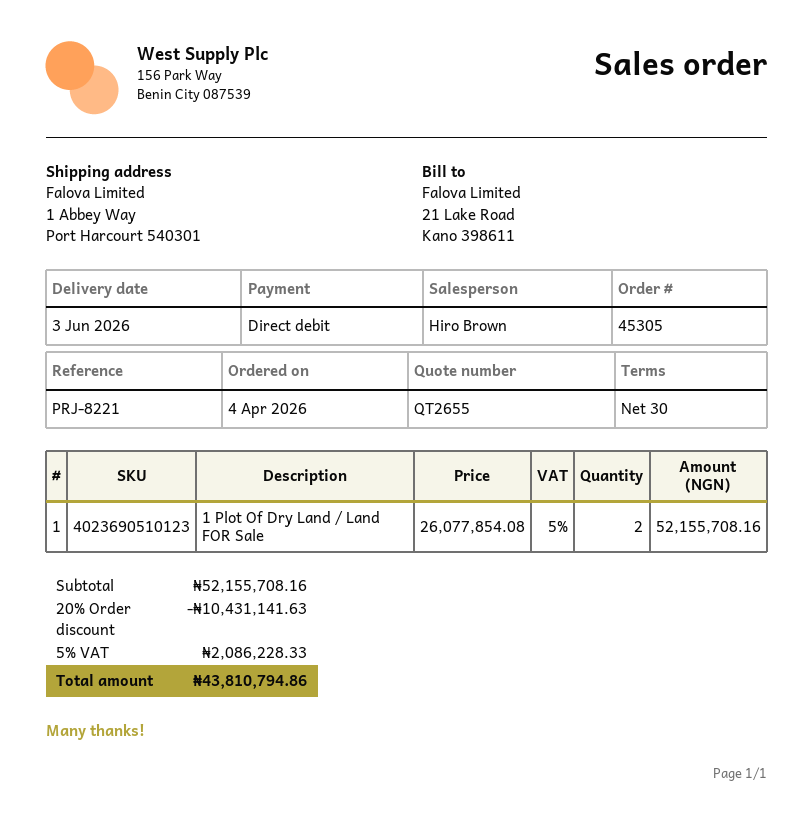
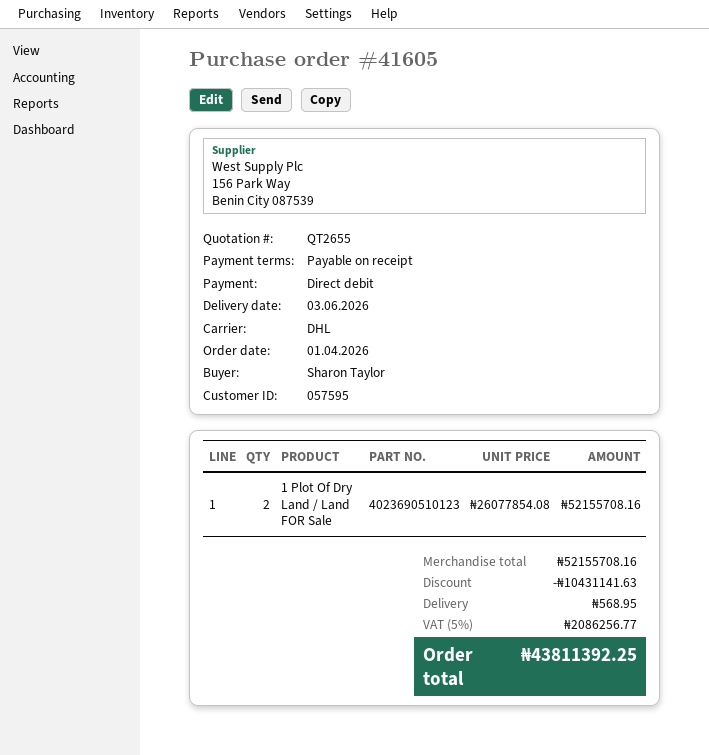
order number: 45305 -> 41605
order date: 2026-04-04 -> 2026-04-01
payment terms: 30 days -> on receipt
shipping: none -> 568.95
tax: 5% = 2086228.33 -> 5% = 2086256.77
total: 43810794.86 -> 43811392.25

